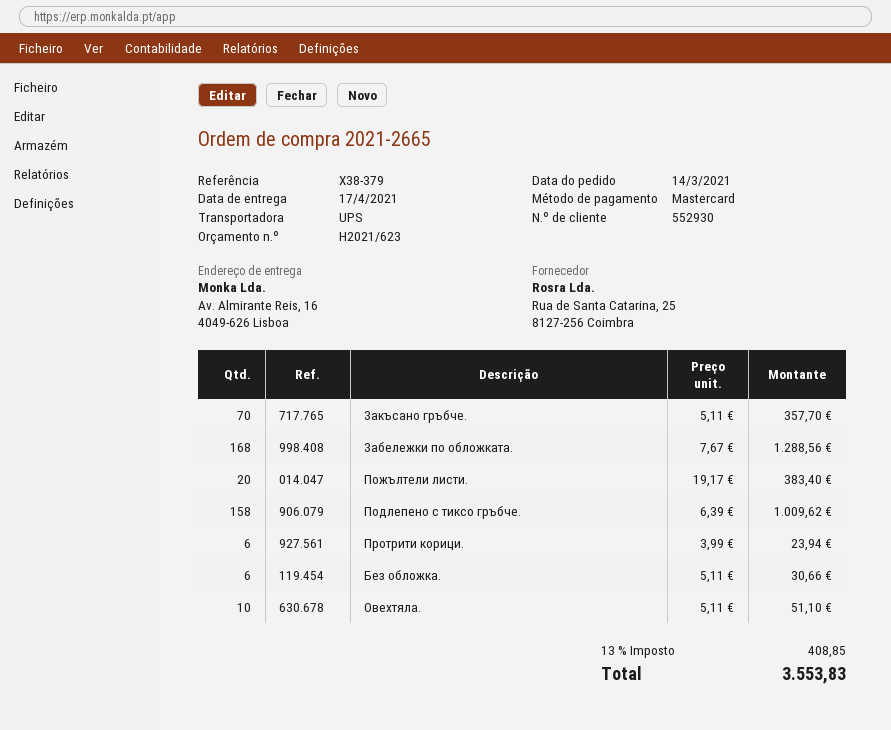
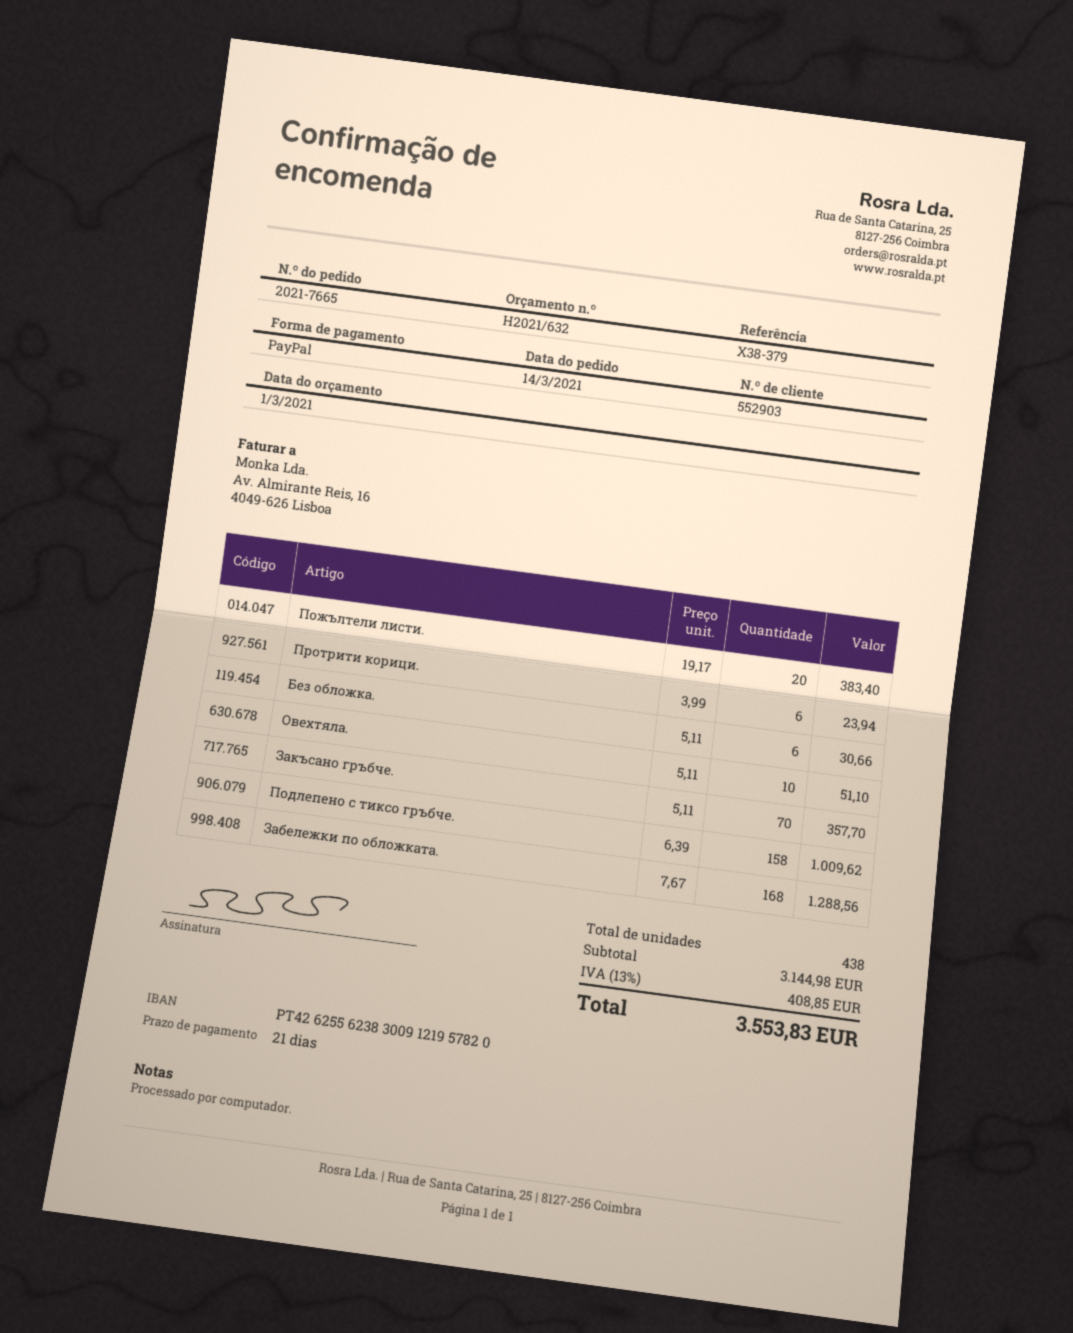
quote number: H2021/623 -> H2021/632
order number: 2021-2665 -> 2021-7665
customer number: 552930 -> 552903
payment method: Mastercard -> PayPal

